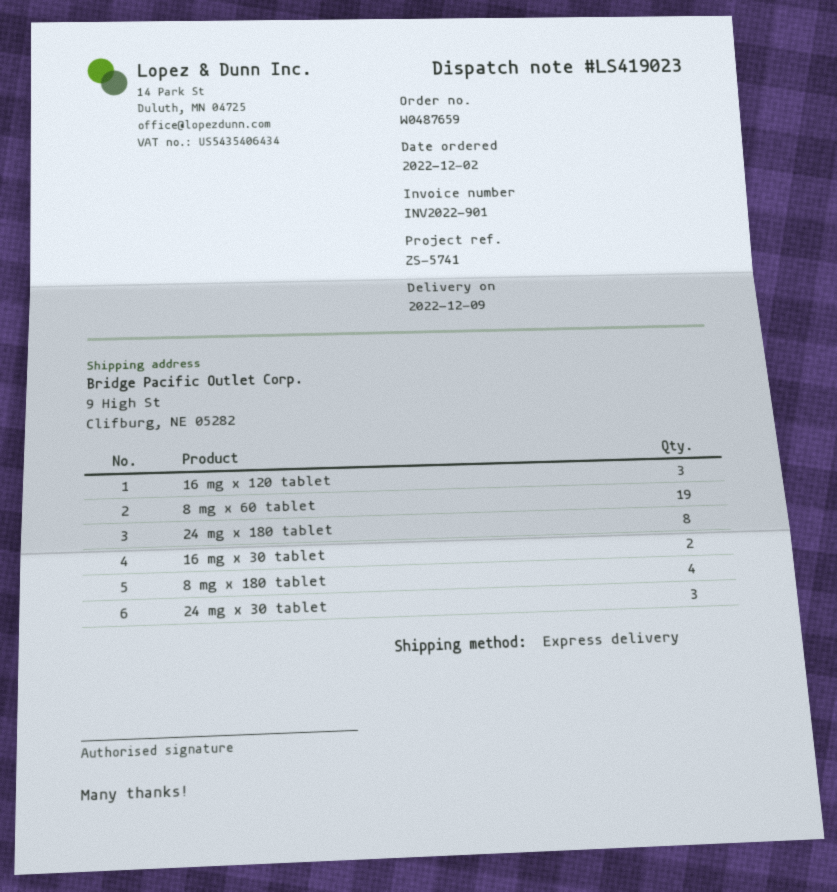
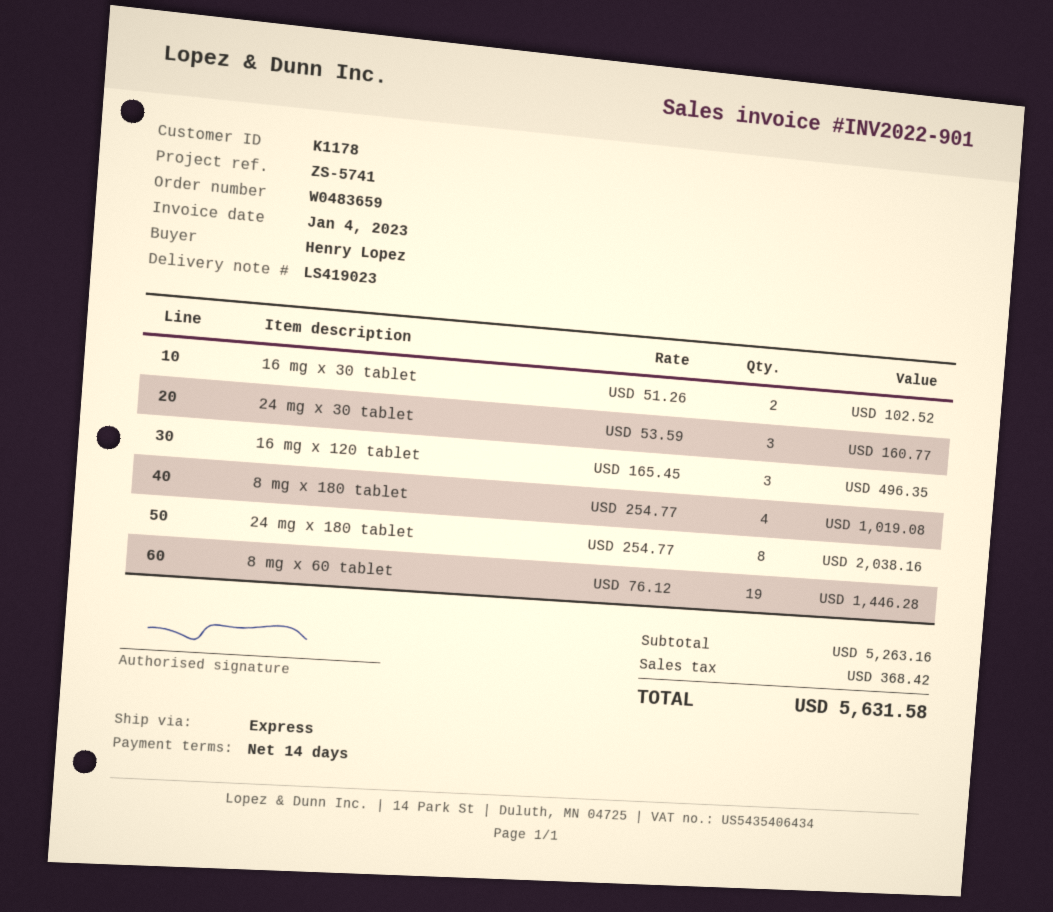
order number: W0487659 -> W0483659

